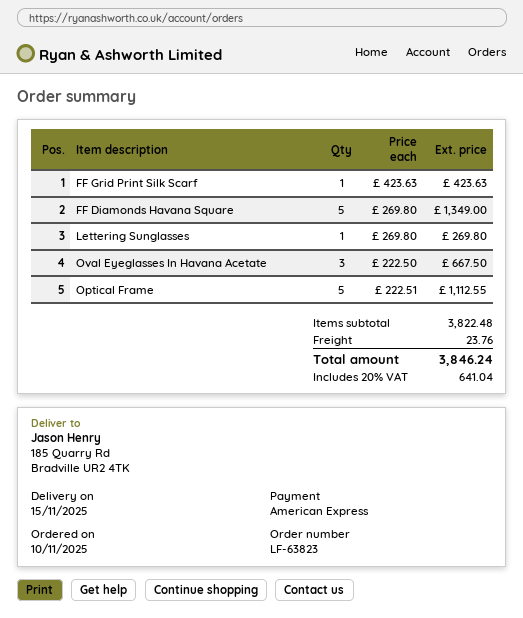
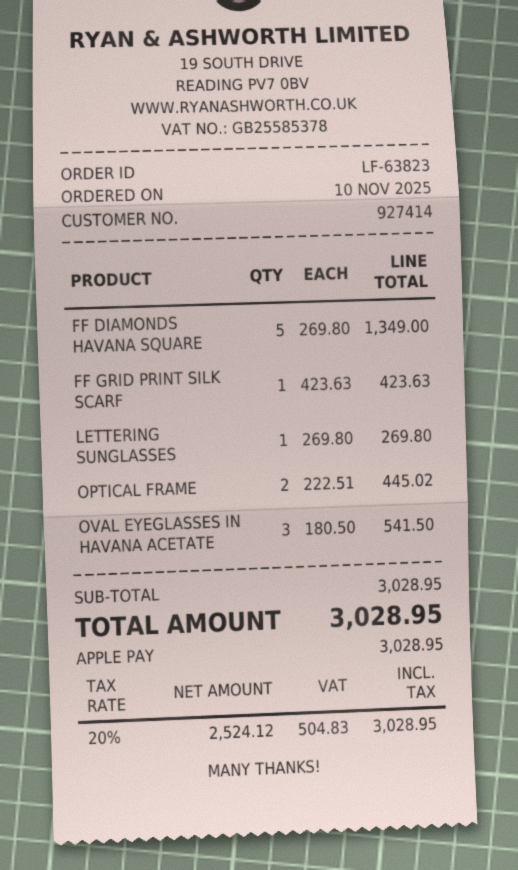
payment method: American Express -> Apple Pay
Oval Eyeglasses In Havana Acetate: 3 x 222.50 = 667.50 -> 3 x 180.50 = 541.50
Optical Frame: 5 x 222.51 = 1112.55 -> 2 x 222.51 = 445.02
subtotal: 3822.48 -> 3028.95
shipping: 23.76 -> none
tax: 20% = 641.04 -> 20% = 504.83
total: 3846.24 -> 3028.95

